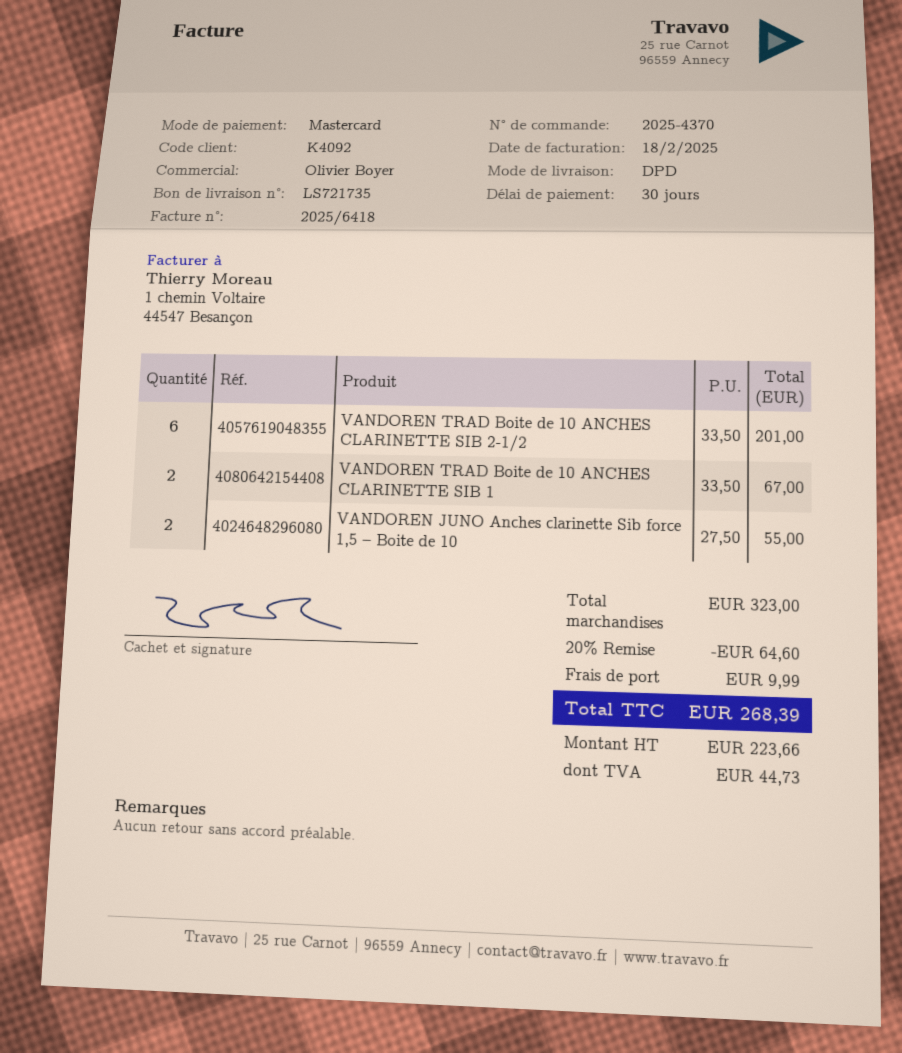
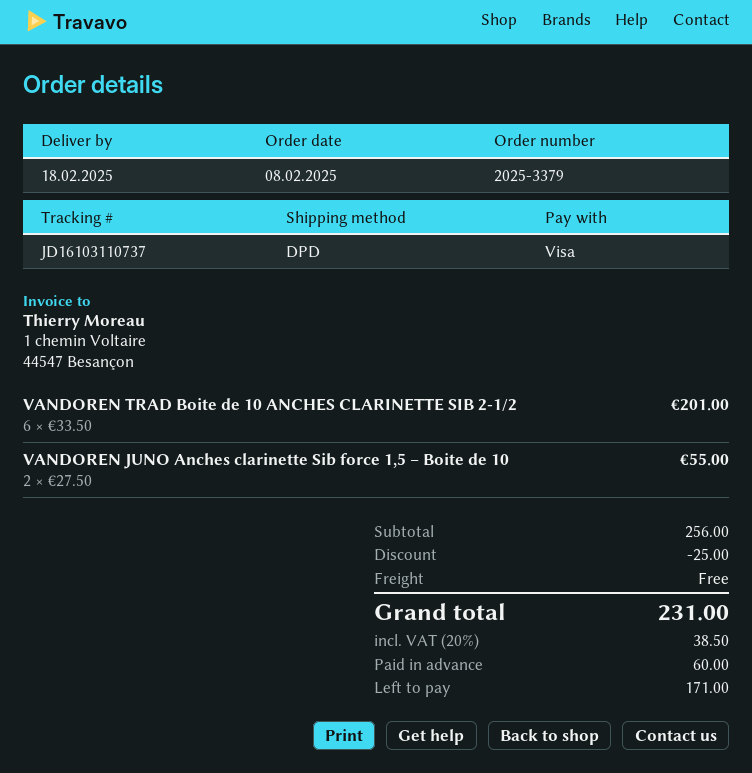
order number: 2025-4370 -> 2025-3379
payment method: Mastercard -> Visa
VANDOREN TRAD Boite de 10 ANCHES CLARINETTE SIB 1: 2 x 33.50 = 67.00 -> none
subtotal: 323.00 -> 256.00
discount: 64.60 -> 25.00
shipping: 9.99 -> 0.00
tax: 44.73 -> 38.50
total: 268.39 -> 231.00

